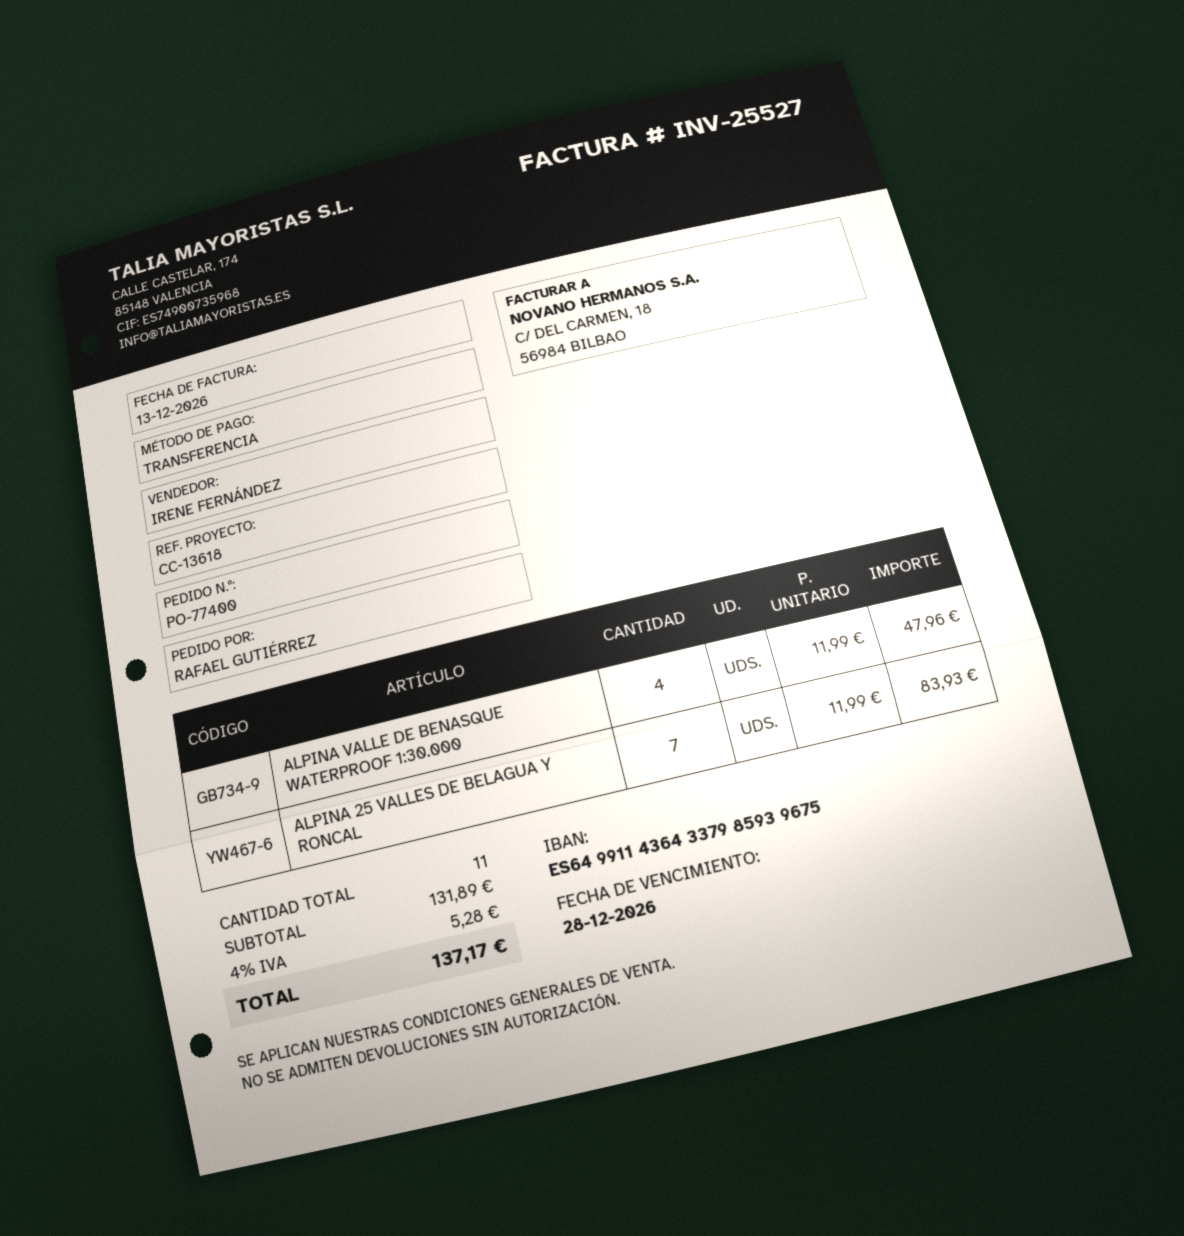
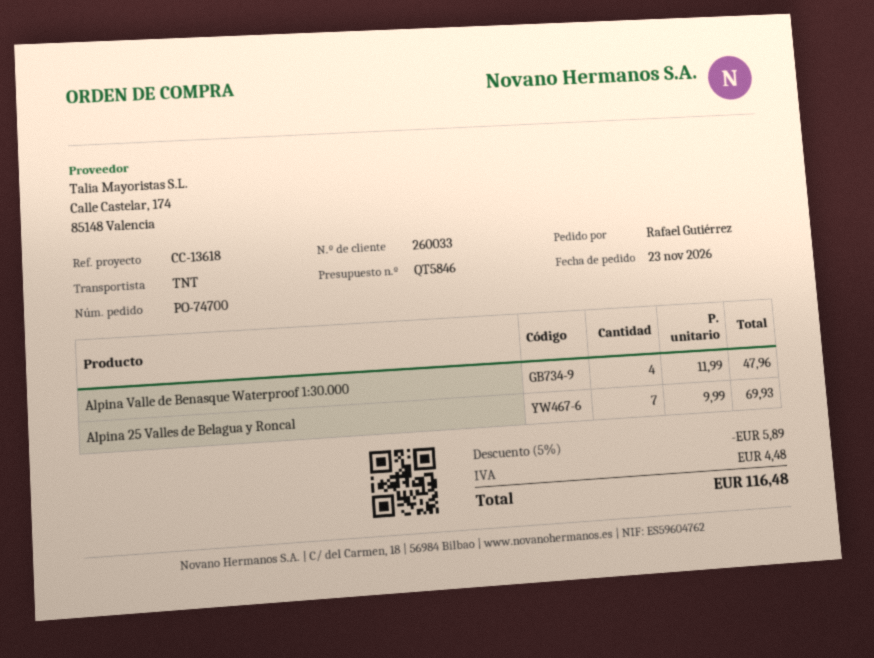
order number: PO-77400 -> PO-74700
ALPINA 25 VALLES DE BELAGUA Y RONCAL: 7 x 11.99 = 83.93 -> 7 x 9.99 = 69.93
discount: none -> 5% = 5.89
tax: 5.28 -> 4.48
total: 137.17 -> 116.48

